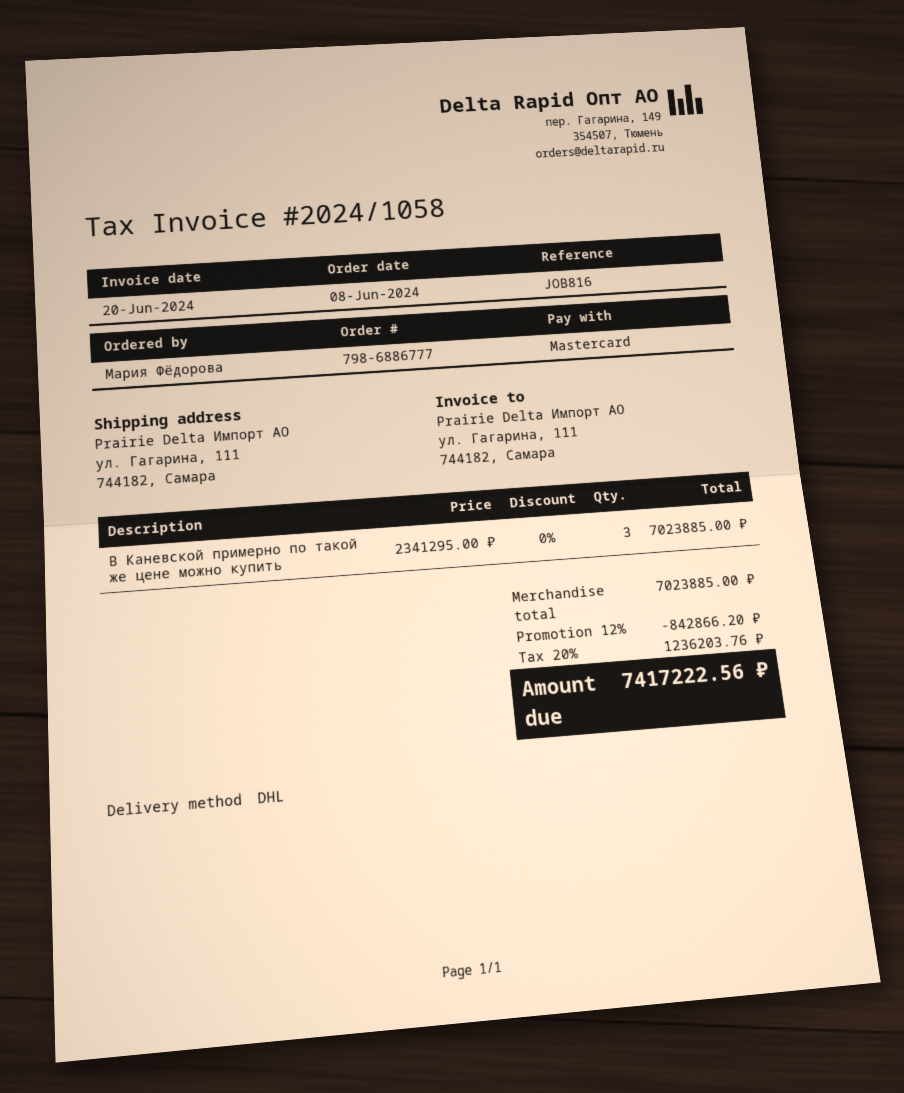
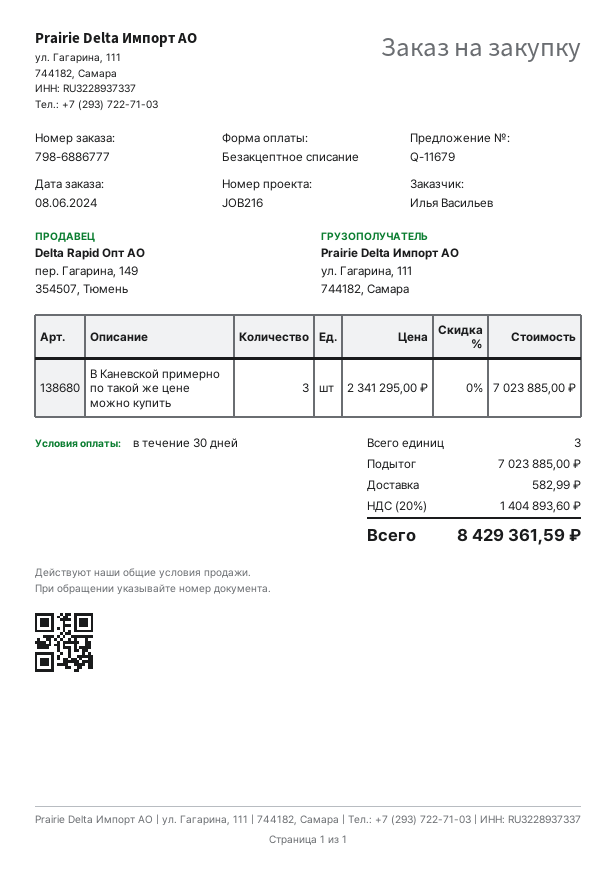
reference: JOB816 -> JOB216
ordered by: Мария Фёдорова -> Илья Васильев
payment method: Mastercard -> direct debit
discount: 12% = 842866.20 -> none
shipping: none -> 582.99
tax: 20% = 1236203.76 -> 20% = 1404893.60
total: 7417222.56 -> 8429361.59

